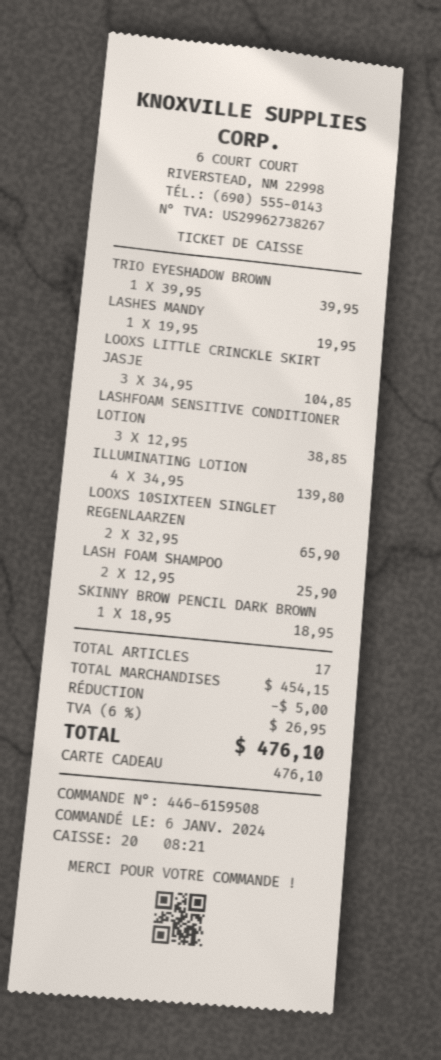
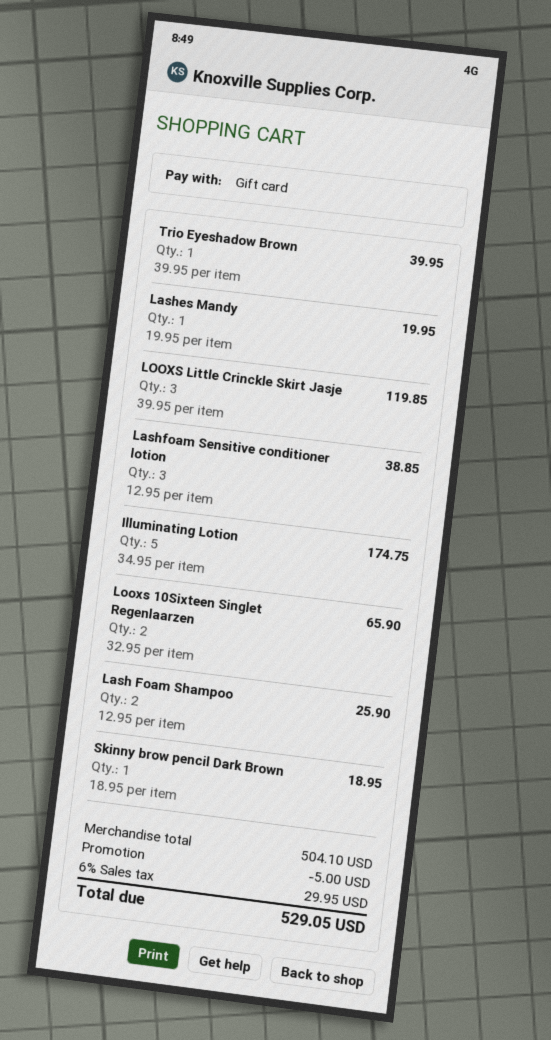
LOOXS LITTLE CRINCKLE SKIRT JASJE: 3 x 34.95 = 104.85 -> 3 x 39.95 = 119.85
ILLUMINATING LOTION: 4 x 34.95 = 139.80 -> 5 x 34.95 = 174.75
subtotal: 454.15 -> 504.10
tax: 6% = 26.95 -> 6% = 29.95
total: 476.10 -> 529.05

